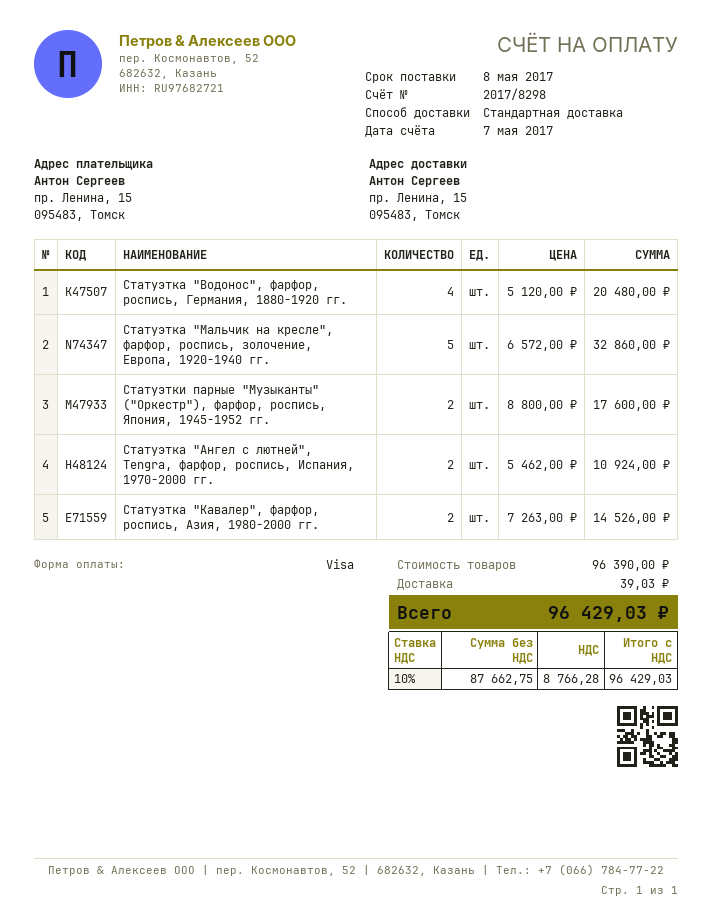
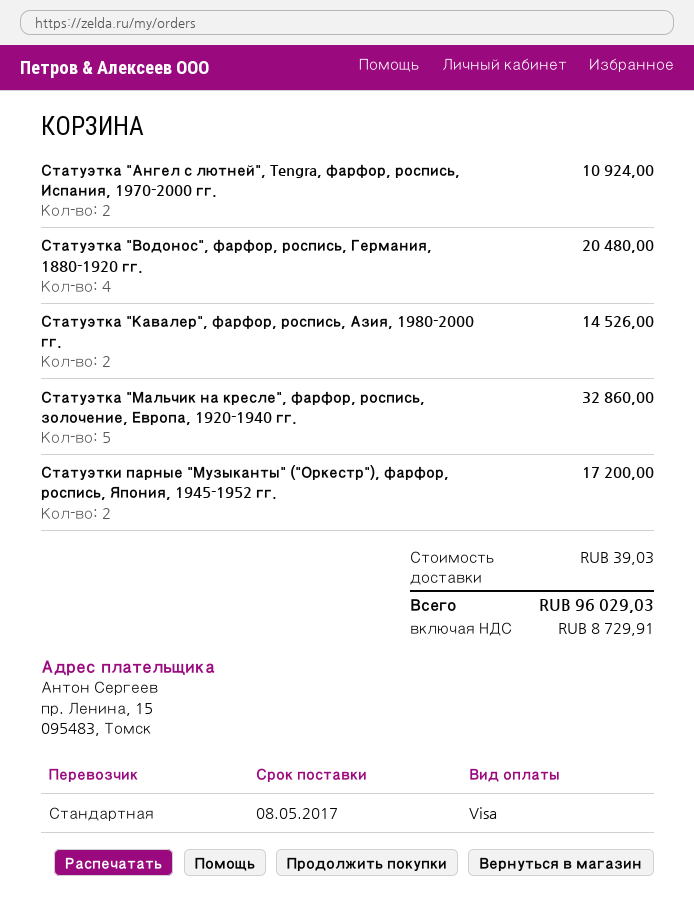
Статуэтки парные "Музыканты" ("Оркестр"), фарфор, роспись, Япония, 1945-1952 гг.: 2 for 17600.00 -> 2 for 17200.00
tax: 8766.28 -> 8729.91
total: 96429.03 -> 96029.03

